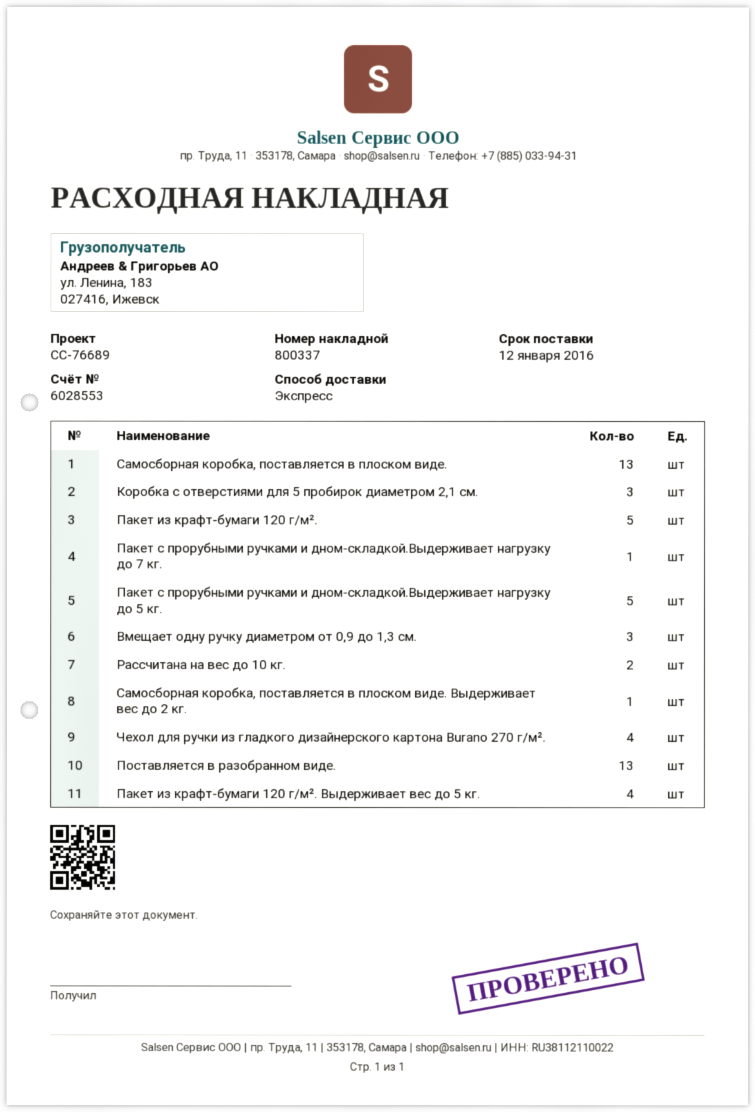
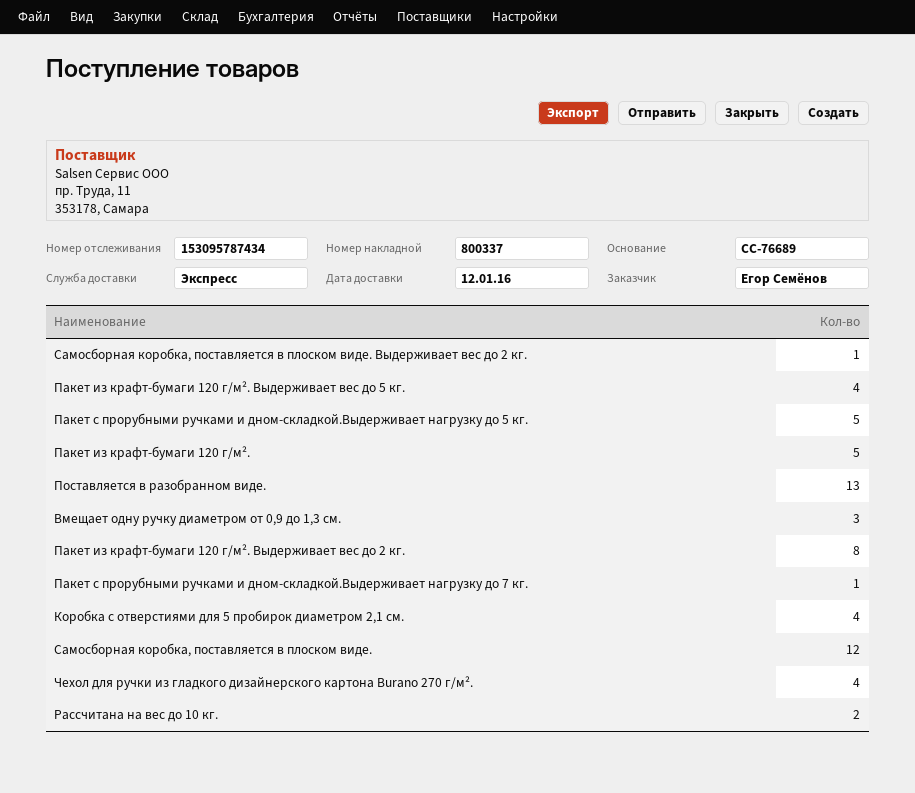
Самосборная коробка, поставляется в плоском виде.: 13 -> 12
Коробка с отверстиями для 5 пробирок диаметром 2,1 см.: 3 -> 4
Пакет из крафт-бумаги 120 г/м². Выдерживает вес до 2 кг.: none -> 8

